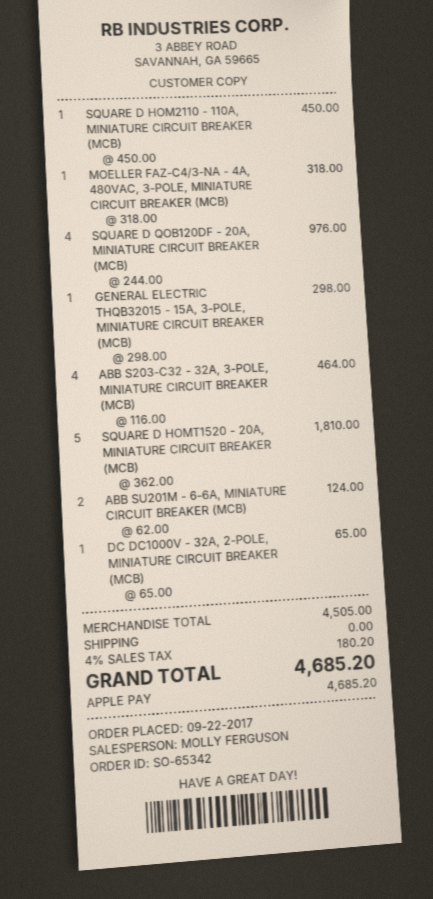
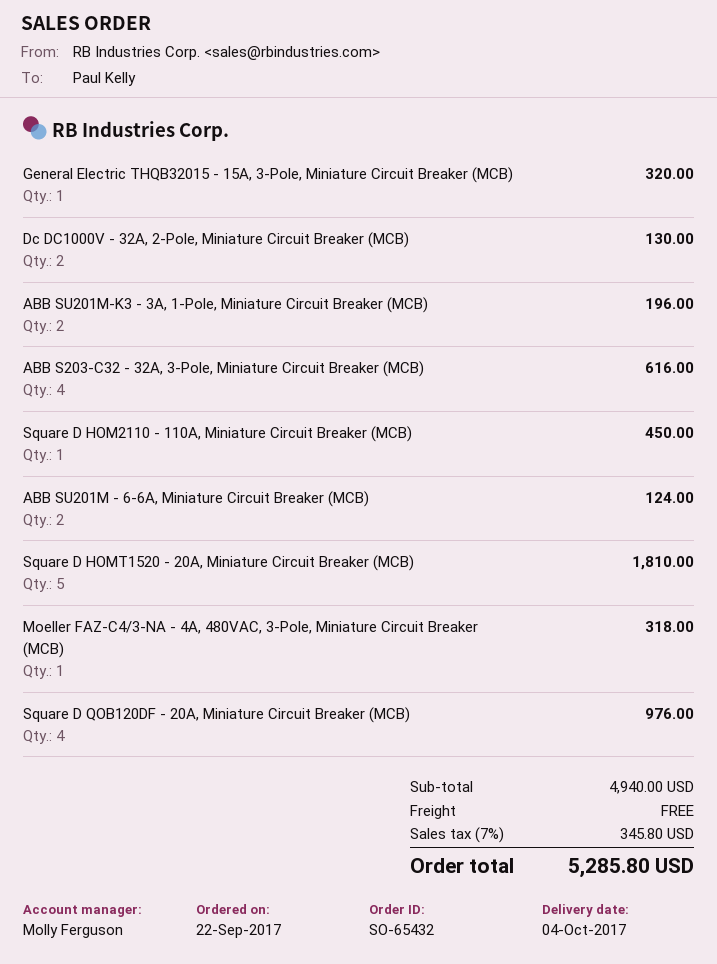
order number: SO-65342 -> SO-65432
GENERAL ELECTRIC THQB32015 - 15A, 3-POLE, MINIATURE CIRCUIT BREAKER (MCB): 1 for 298.00 -> 1 for 320.00
ABB S203-C32 - 32A, 3-POLE, MINIATURE CIRCUIT BREAKER (MCB): 4 for 464.00 -> 4 for 616.00
DC DC1000V - 32A, 2-POLE, MINIATURE CIRCUIT BREAKER (MCB): 1 for 65.00 -> 2 for 130.00
ABB SU201M-K3 - 3A, 1-Pole, Miniature Circuit Breaker (MCB): none -> 2 for 196.00
subtotal: 4505.00 -> 4940.00
tax: 4% = 180.20 -> 7% = 345.80
total: 4685.20 -> 5285.80

